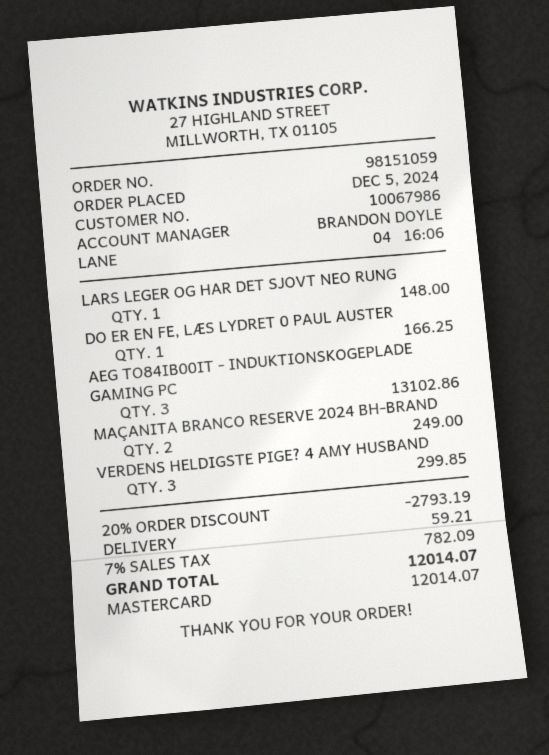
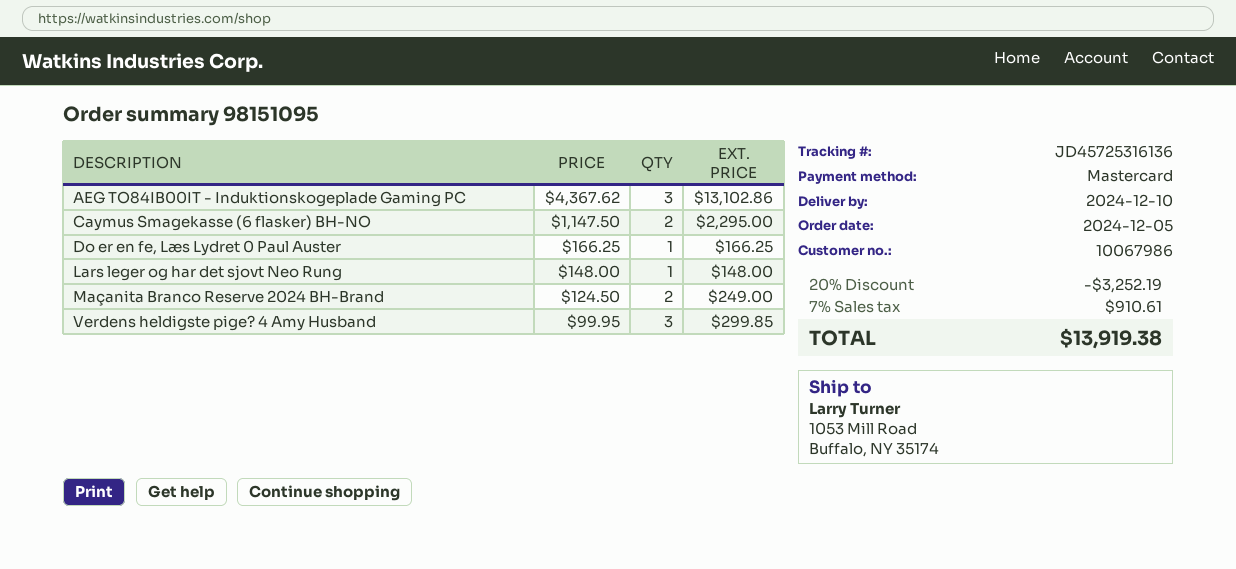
order number: 98151059 -> 98151095
Caymus Smagekasse (6 flasker) BH-NO: none -> 2 for 2295.00
discount: 20% = 2793.19 -> 20% = 3252.19
shipping: 59.21 -> none
tax: 7% = 782.09 -> 7% = 910.61
total: 12014.07 -> 13919.38

